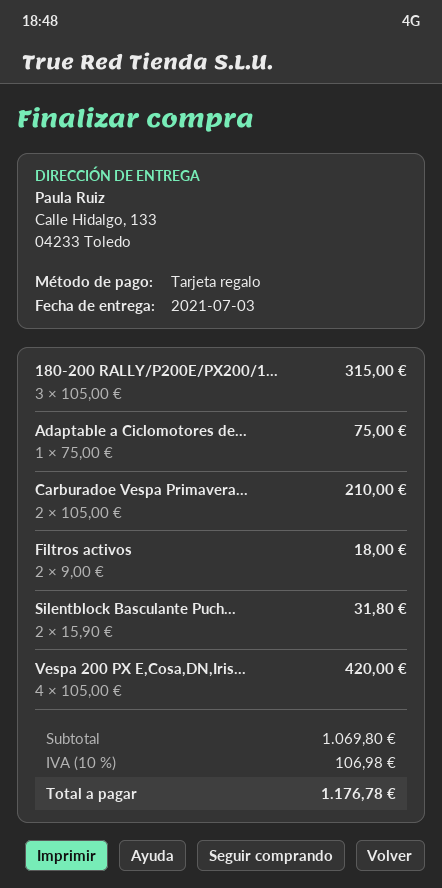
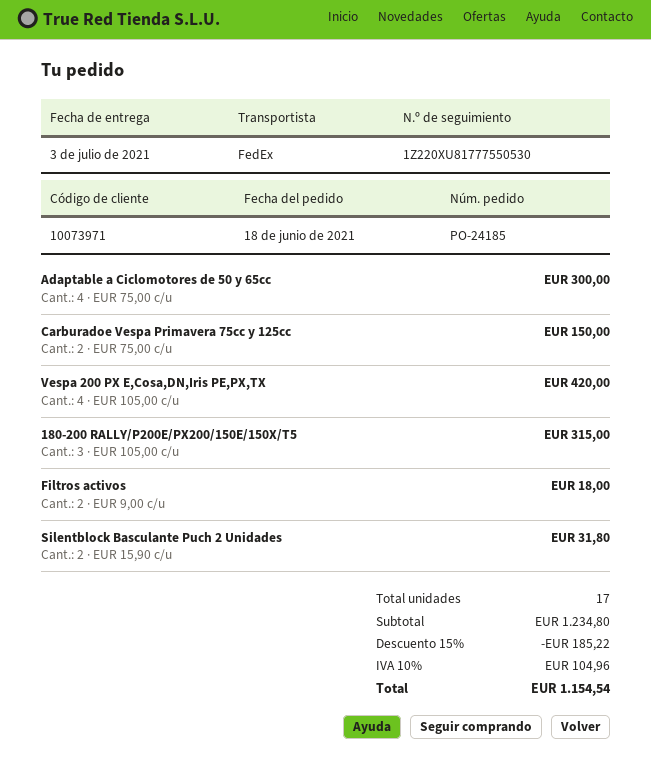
Adaptable a Ciclomotores de...: 1 x 75.00 = 75.00 -> 4 x 75.00 = 300.00
Carburadoe Vespa Primavera...: 2 x 105.00 = 210.00 -> 2 x 75.00 = 150.00
subtotal: 1069.80 -> 1234.80
discount: none -> 15% = 185.22
tax: 10% = 106.98 -> 10% = 104.96
total: 1176.78 -> 1154.54

